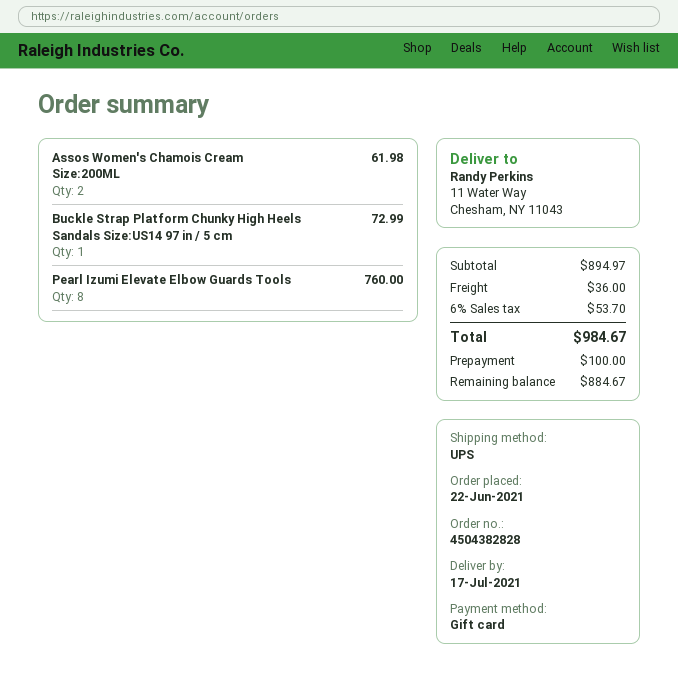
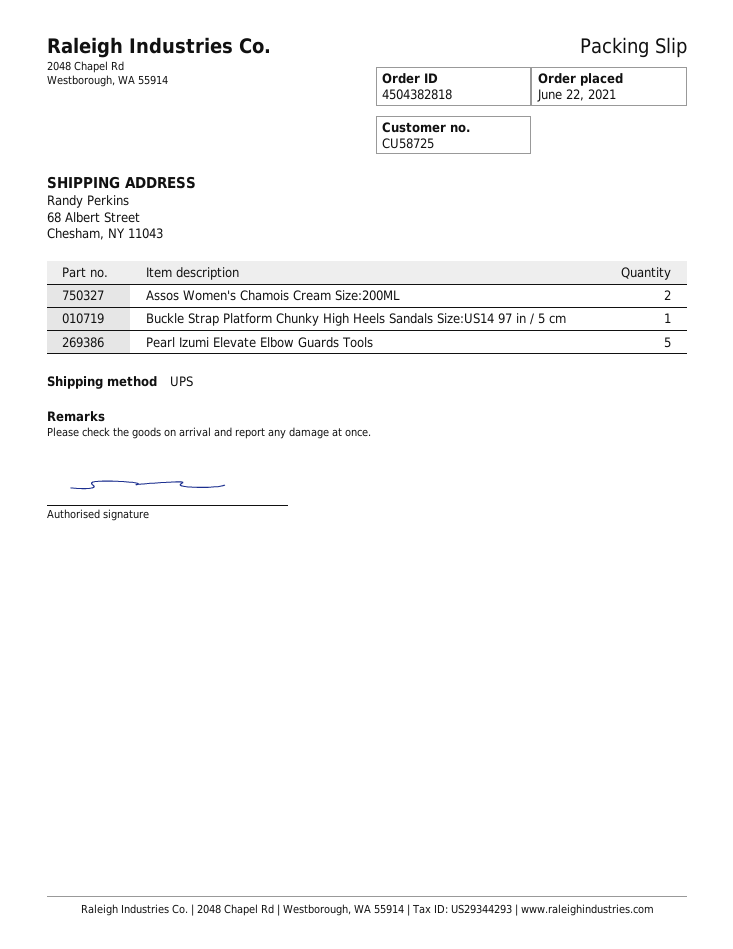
order number: 4504382828 -> 4504382818
ship to: 11 Water Way, Chesham, NY 11043 -> 68 Albert Street, Chesham, NY 11043
Pearl Izumi Elevate Elbow Guards Tools: 8 -> 5

